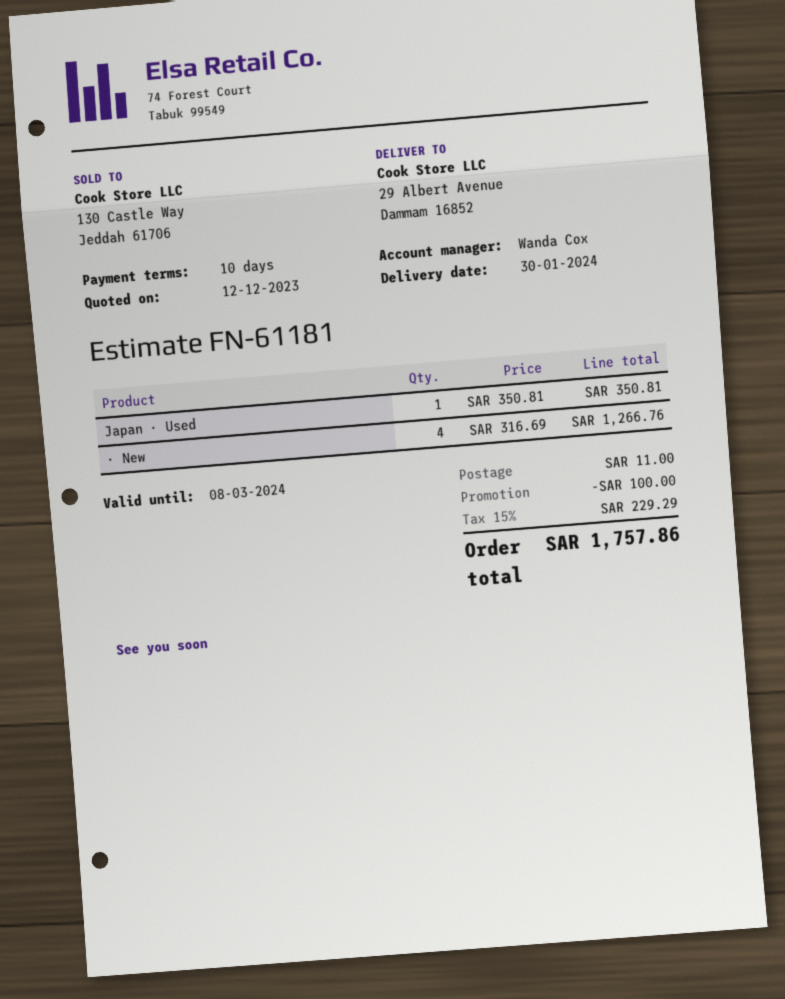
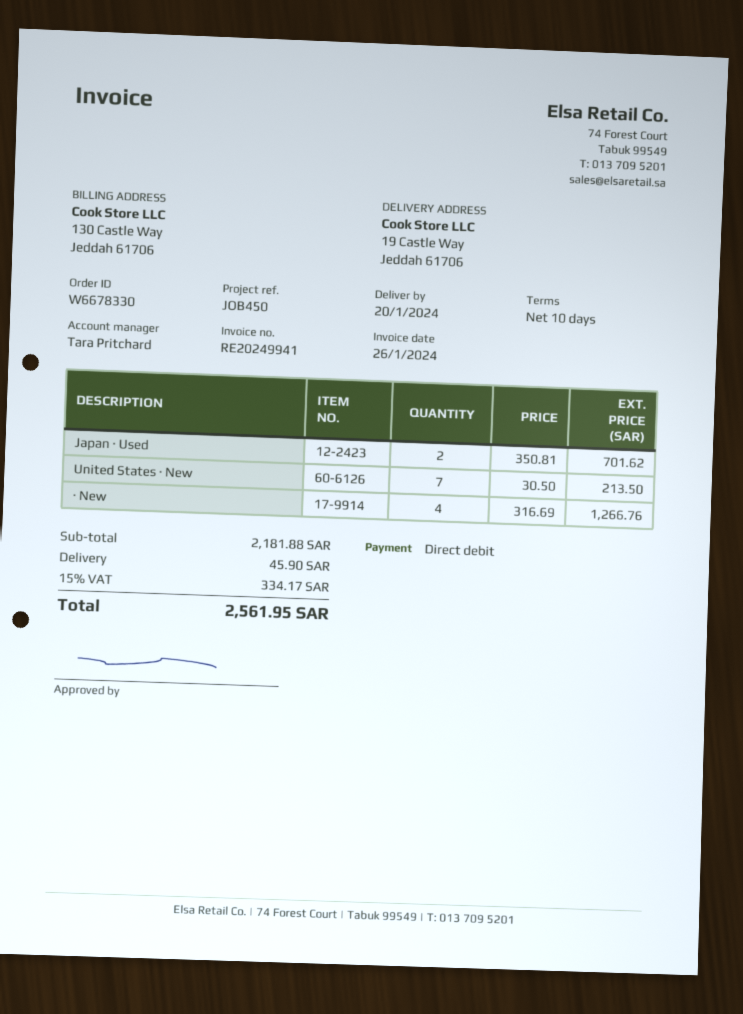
delivery date: 2024-01-30 -> 2024-01-20
sales rep: Wanda Cox -> Tara Pritchard
ship to: 29 Albert Avenue, Dammam 16852 -> 19 Castle Way, Jeddah 61706
Japan · Used: 1 x 350.81 = 350.81 -> 2 x 350.81 = 701.62
United States · New: none -> 7 x 30.50 = 213.50
discount: 100.00 -> none
shipping: 11.00 -> 45.90
tax: 15% = 229.29 -> 15% = 334.17
total: 1757.86 -> 2561.95

